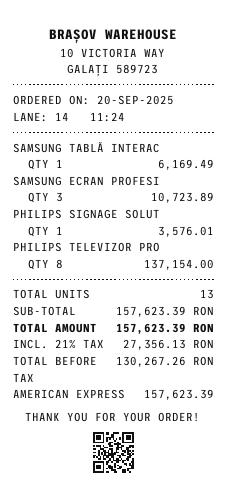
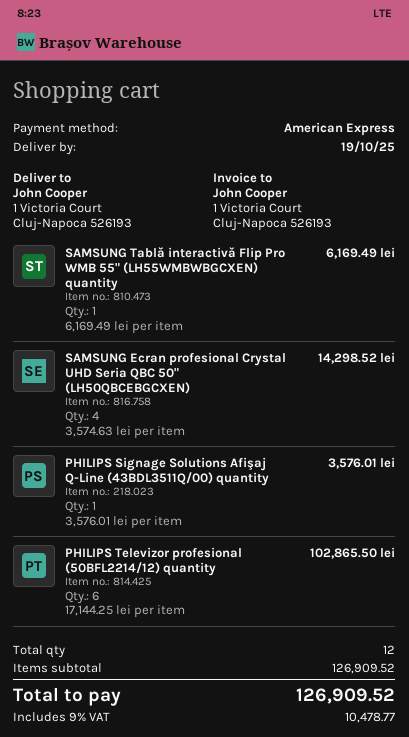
SAMSUNG ECRAN PROFESI: 3 for 10723.89 -> 4 for 14298.52
PHILIPS TELEVIZOR PRO: 8 for 137154.00 -> 6 for 102865.50
total quantity: 13 -> 12
subtotal: 157623.39 -> 126909.52
tax: 21% = 27356.13 -> 9% = 10478.77
total: 157623.39 -> 126909.52

